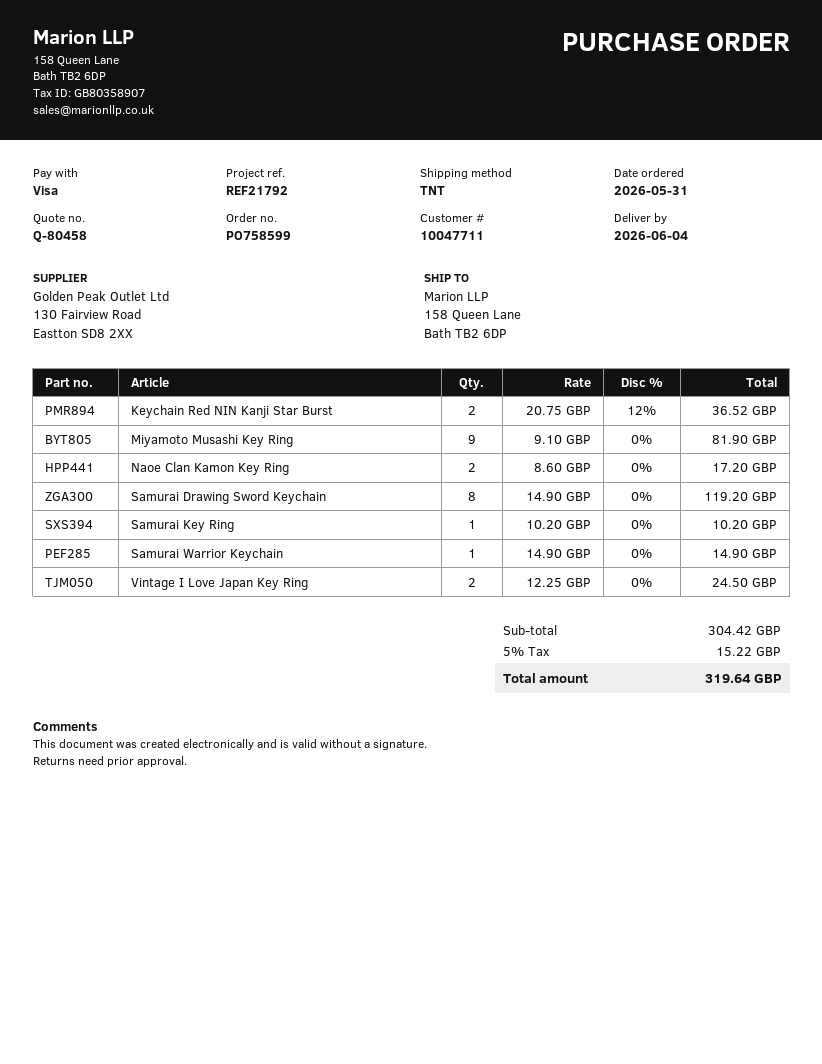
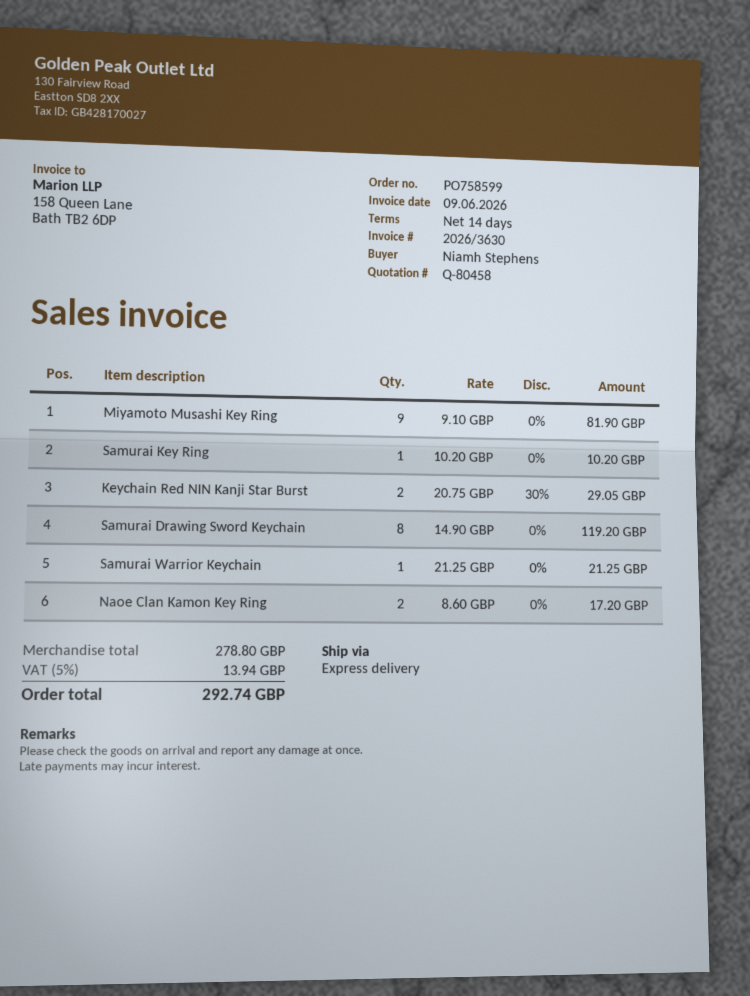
shipping method: TNT -> express
Keychain Red NIN Kanji Star Burst: 2 x 20.75 - 12% = 36.52 -> 2 x 20.75 - 30% = 29.05
Samurai Warrior Keychain: 1 x 14.90 = 14.90 -> 1 x 21.25 = 21.25
Vintage I Love Japan Key Ring: 2 x 12.25 = 24.50 -> none
subtotal: 304.42 -> 278.80
tax: 5% = 15.22 -> 5% = 13.94
total: 319.64 -> 292.74

